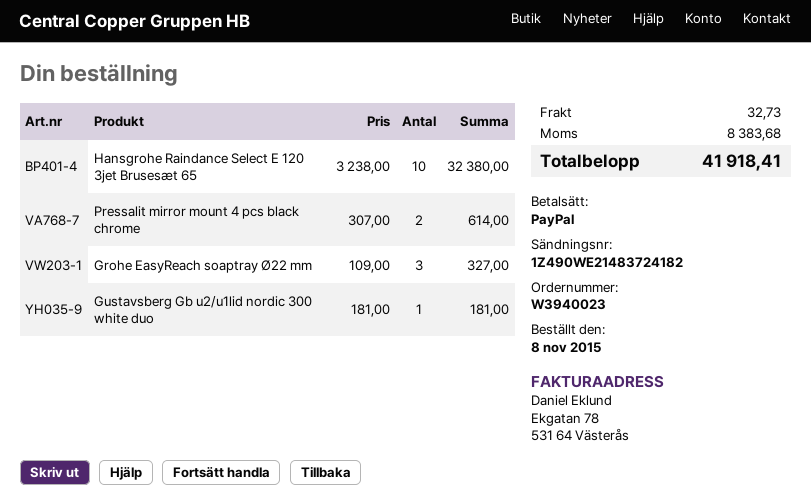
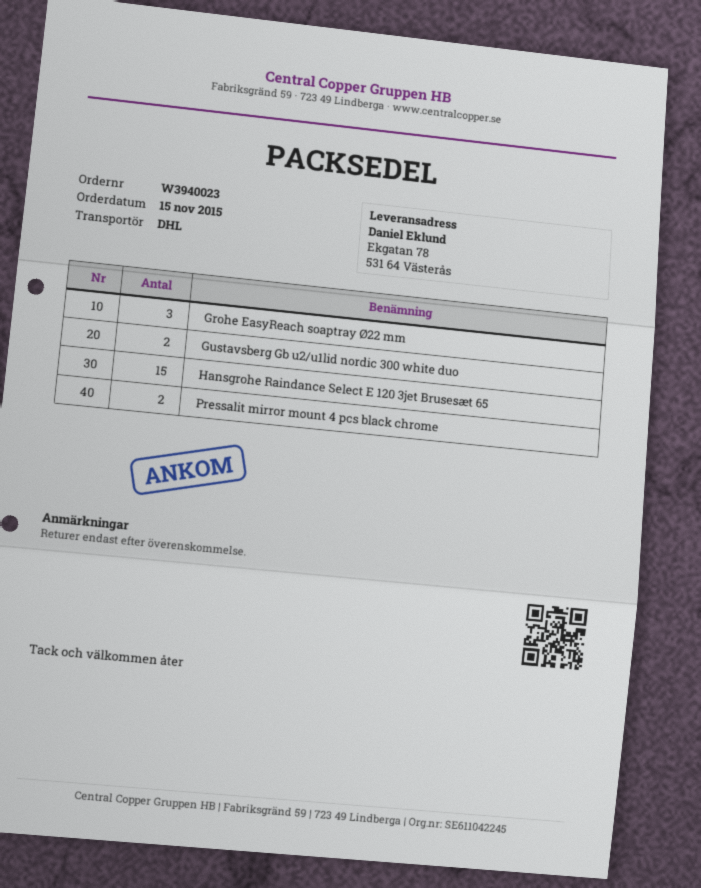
order date: 2015-11-08 -> 2015-11-15
Hansgrohe Raindance Select E 120 3jet Brusesæt 65: 10 -> 15
Gustavsberg Gb u2/u1lid nordic 300 white duo: 1 -> 2

